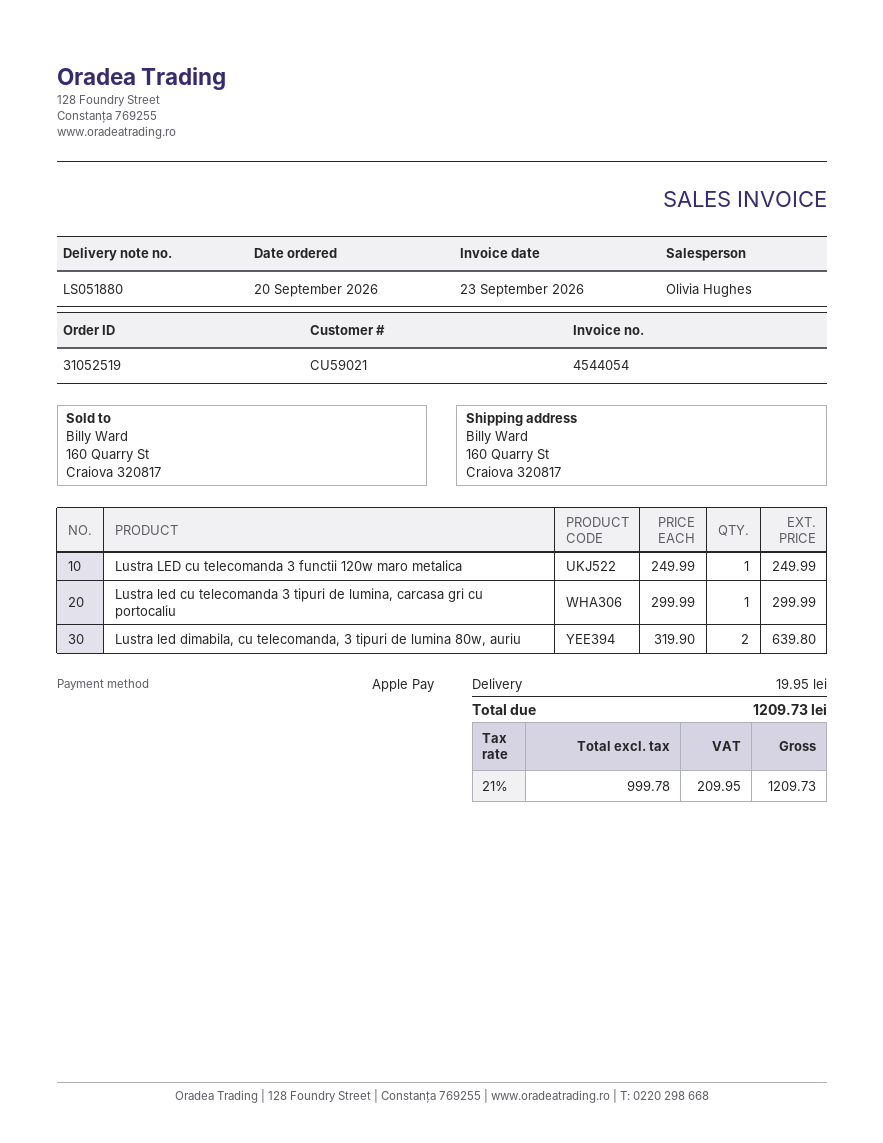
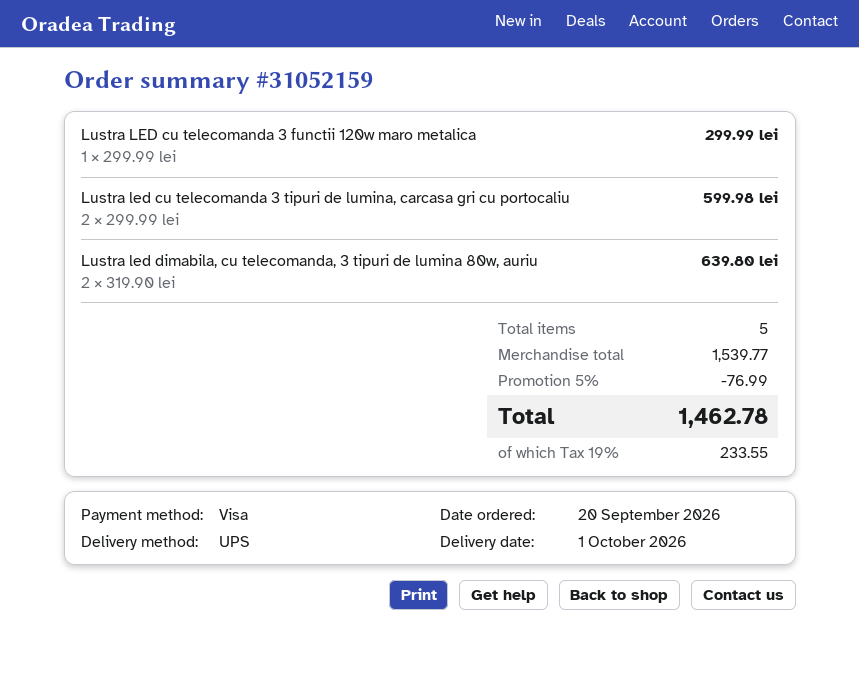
order number: 31052519 -> 31052159
payment method: Apple Pay -> Visa
Lustra LED cu telecomanda 3 functii 120w maro metalica: 1 x 249.99 = 249.99 -> 1 x 299.99 = 299.99
Lustra led cu telecomanda 3 tipuri de lumina, carcasa gri cu portocaliu: 1 x 299.99 = 299.99 -> 2 x 299.99 = 599.98
discount: none -> 5% = 76.99
shipping: 19.95 -> none
tax: 21% = 209.95 -> 19% = 233.55
total: 1209.73 -> 1462.78

